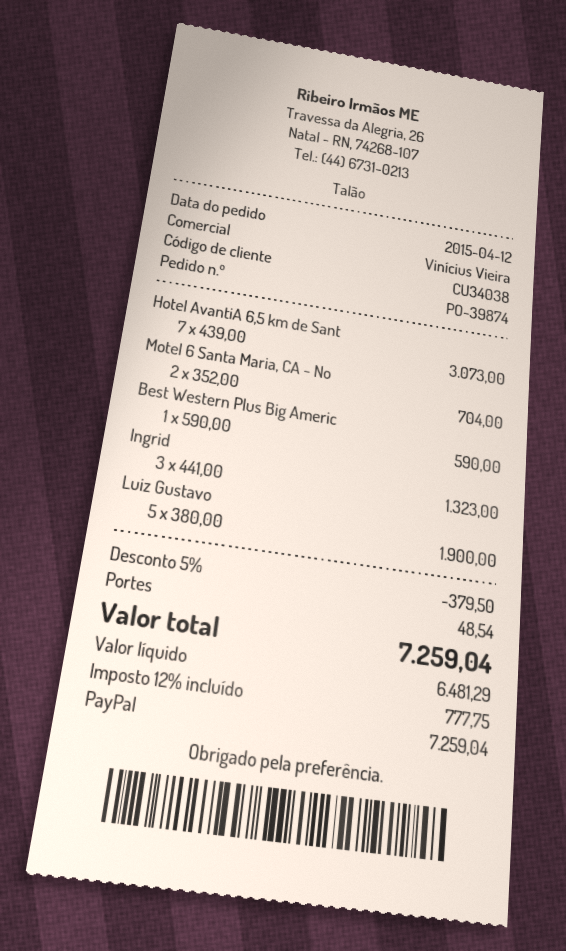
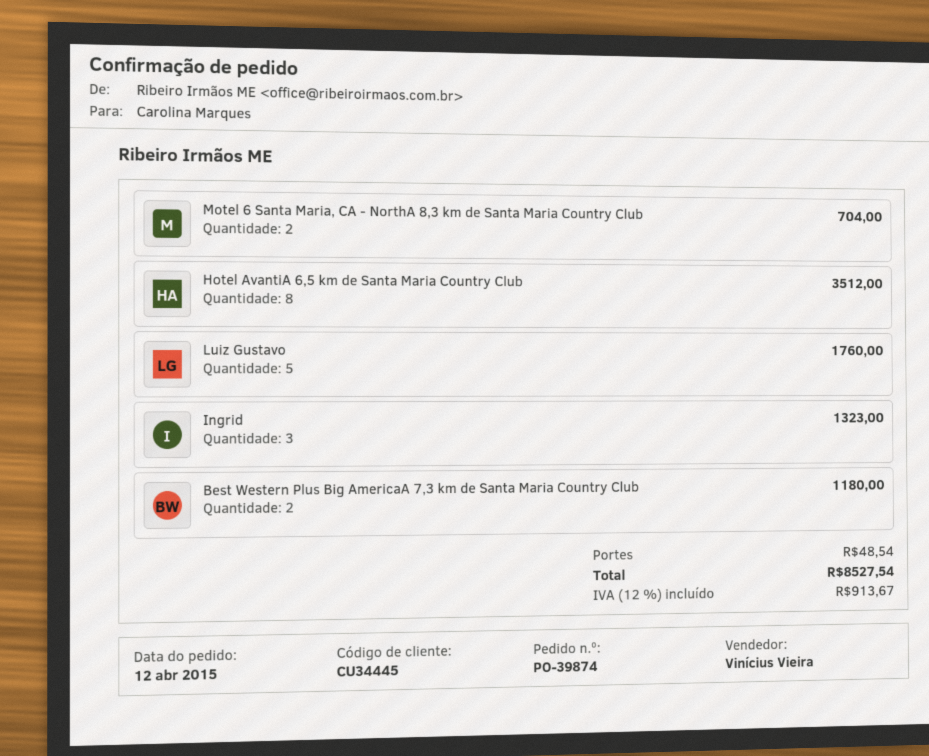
customer number: CU34038 -> CU34445
Hotel AvantiA 6,5 km de Sant: 7 for 3073.00 -> 8 for 3512.00
Best Western Plus Big Americ: 1 for 590.00 -> 2 for 1180.00
Luiz Gustavo: 5 for 1900.00 -> 5 for 1760.00
discount: 5% = 379.50 -> none
tax: 12% = 777.75 -> 12% = 913.67
total: 7259.04 -> 8527.54

